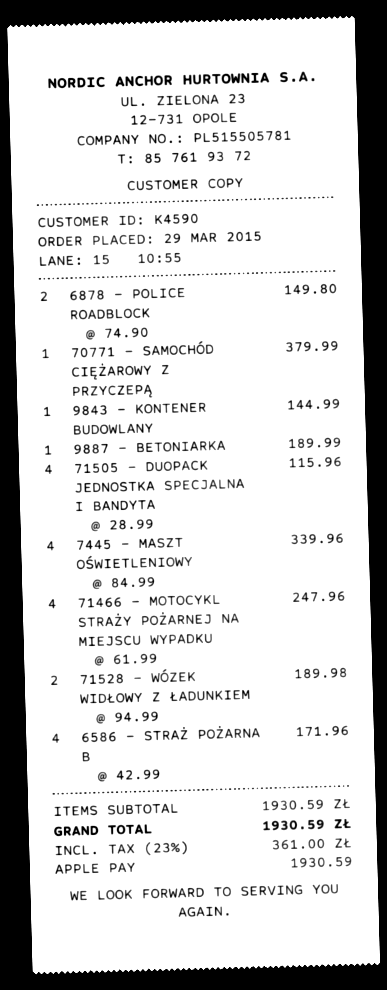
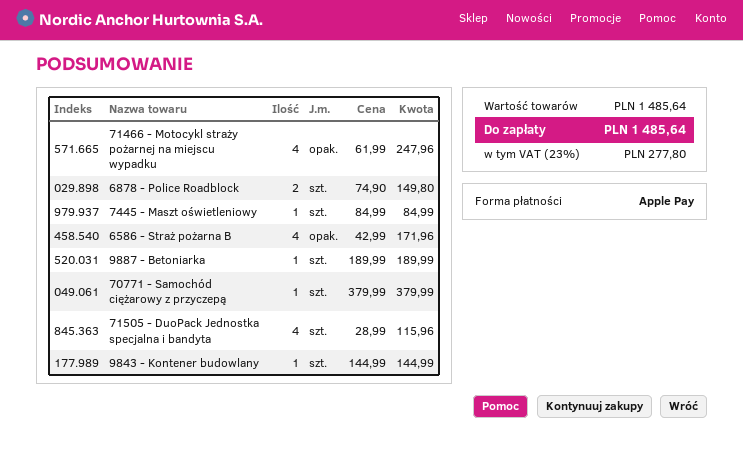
7445 - MASZT OŚWIETLENIOWY: 4 x 84.99 = 339.96 -> 1 x 84.99 = 84.99
71528 - WÓZEK WIDŁOWY Z ŁADUNKIEM: 2 x 94.99 = 189.98 -> none
subtotal: 1930.59 -> 1485.64
tax: 23% = 361.00 -> 23% = 277.80
total: 1930.59 -> 1485.64

